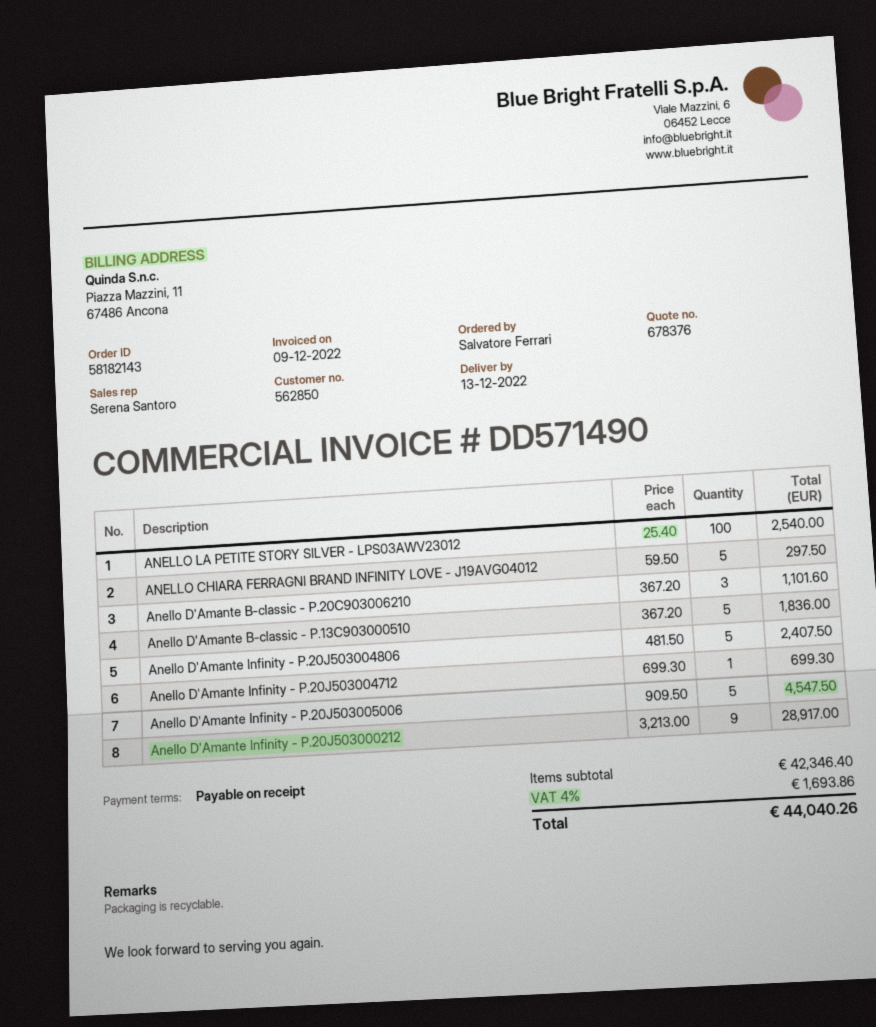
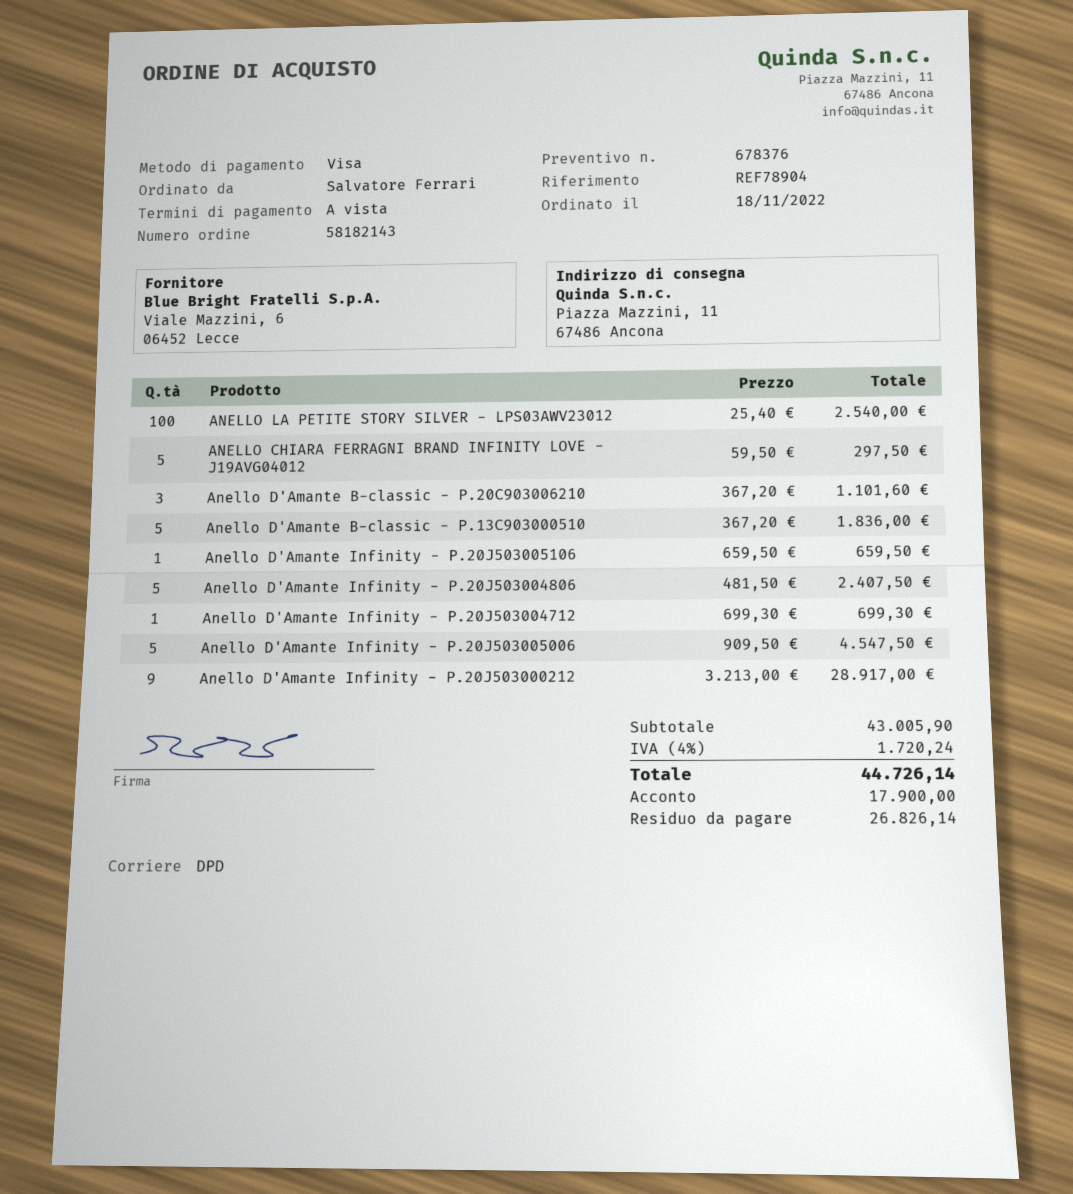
Anello D'Amante Infinity - P.20J503005106: none -> 1 x 659.50 = 659.50
subtotal: 42346.40 -> 43005.90
tax: 4% = 1693.86 -> 4% = 1720.24
total: 44040.26 -> 44726.14

